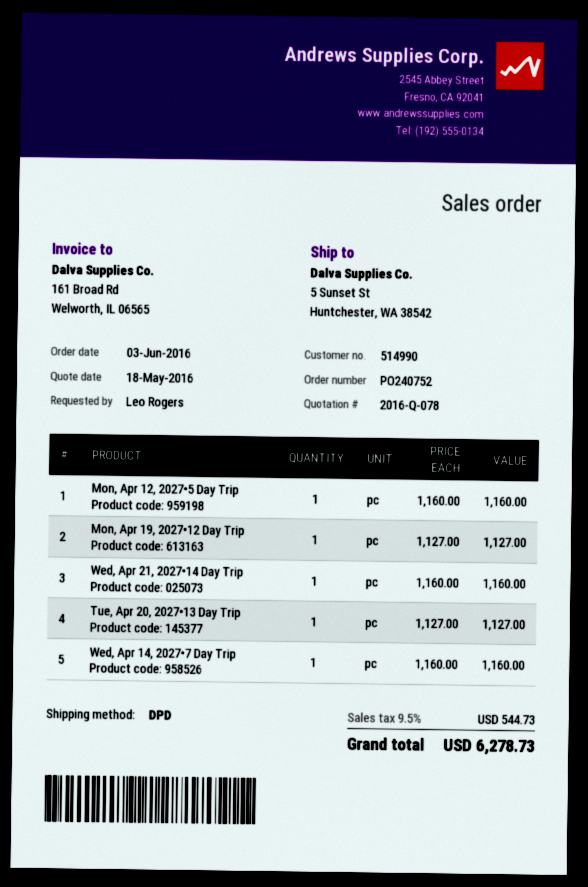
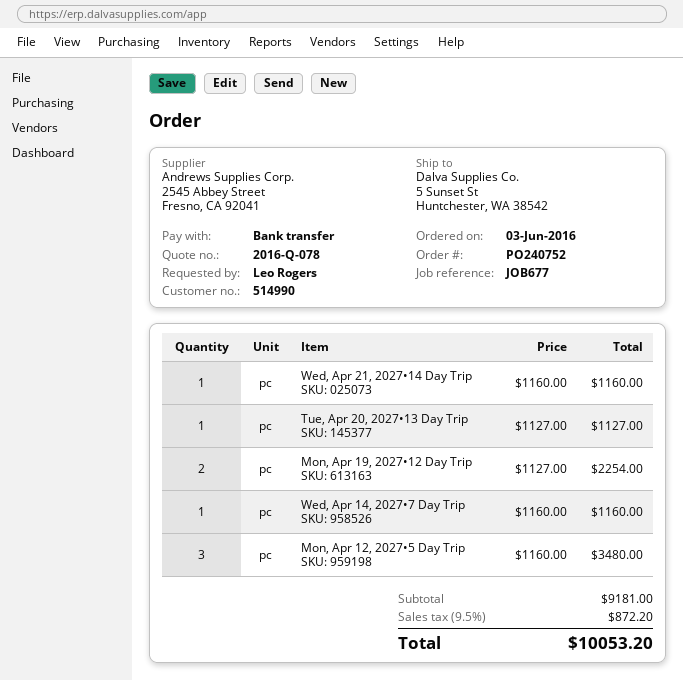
Mon, Apr 12, 2027•5 Day Trip: 1 x 1160.00 = 1160.00 -> 3 x 1160.00 = 3480.00
Mon, Apr 19, 2027•12 Day Trip: 1 x 1127.00 = 1127.00 -> 2 x 1127.00 = 2254.00
tax: 9.5% = 544.73 -> 9.5% = 872.20
total: 6278.73 -> 10053.20

